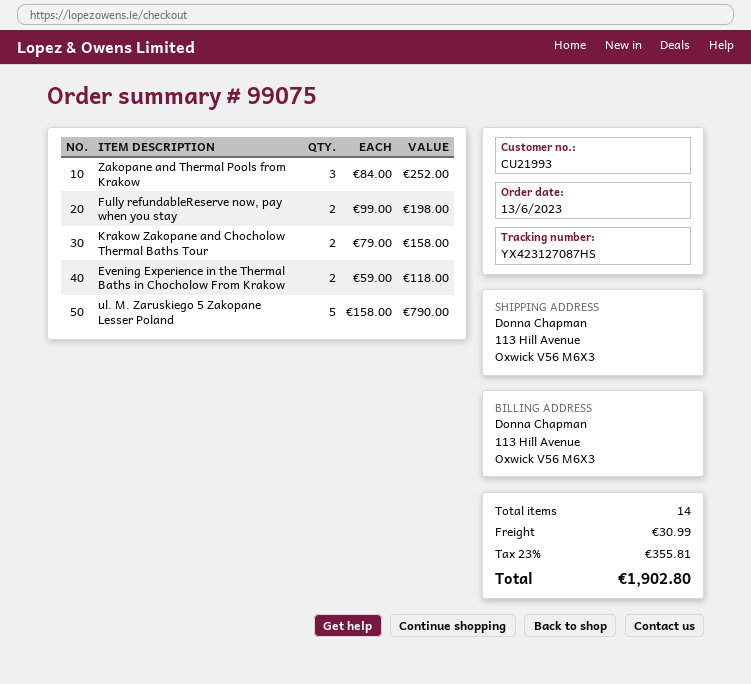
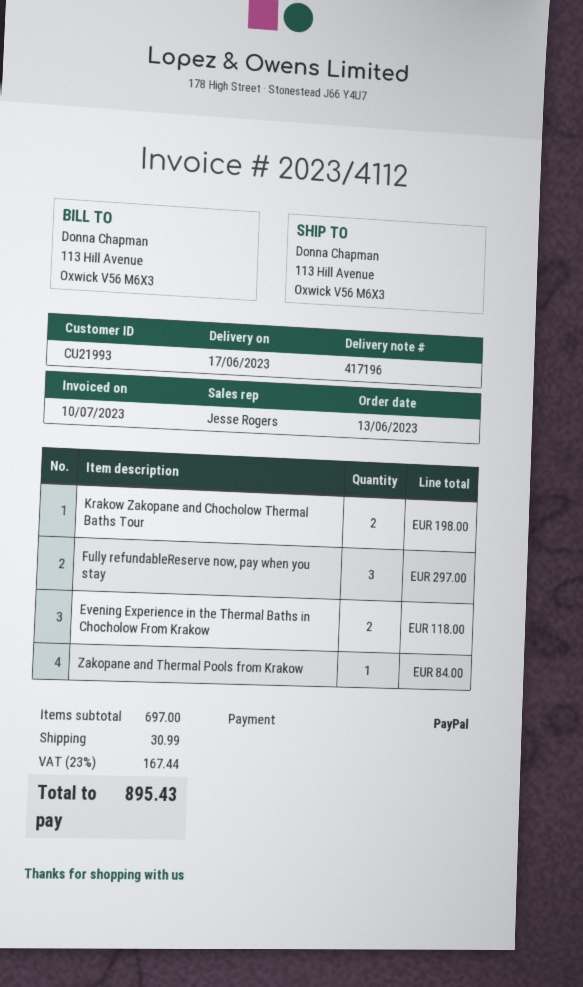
Zakopane and Thermal Pools from Krakow: 3 for 252.00 -> 1 for 84.00
Fully refundableReserve now, pay when you stay: 2 for 198.00 -> 3 for 297.00
Krakow Zakopane and Chocholow Thermal Baths Tour: 2 for 158.00 -> 2 for 198.00
ul. M. Zaruskiego 5 Zakopane Lesser Poland: 5 for 790.00 -> none
tax: 23% = 355.81 -> 23% = 167.44
total: 1902.80 -> 895.43

